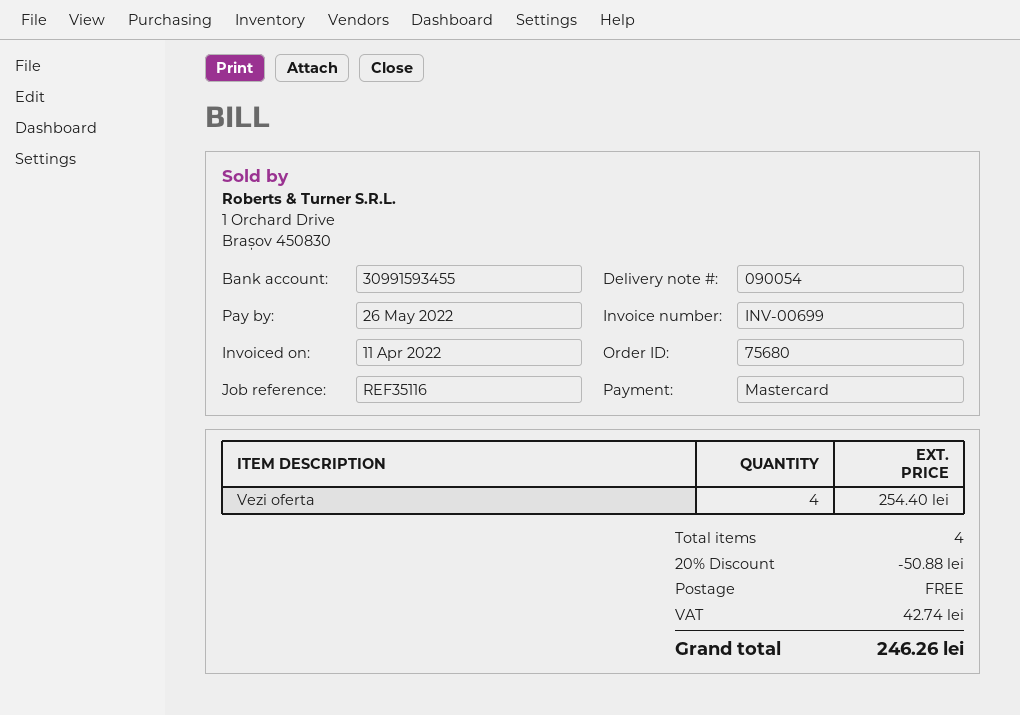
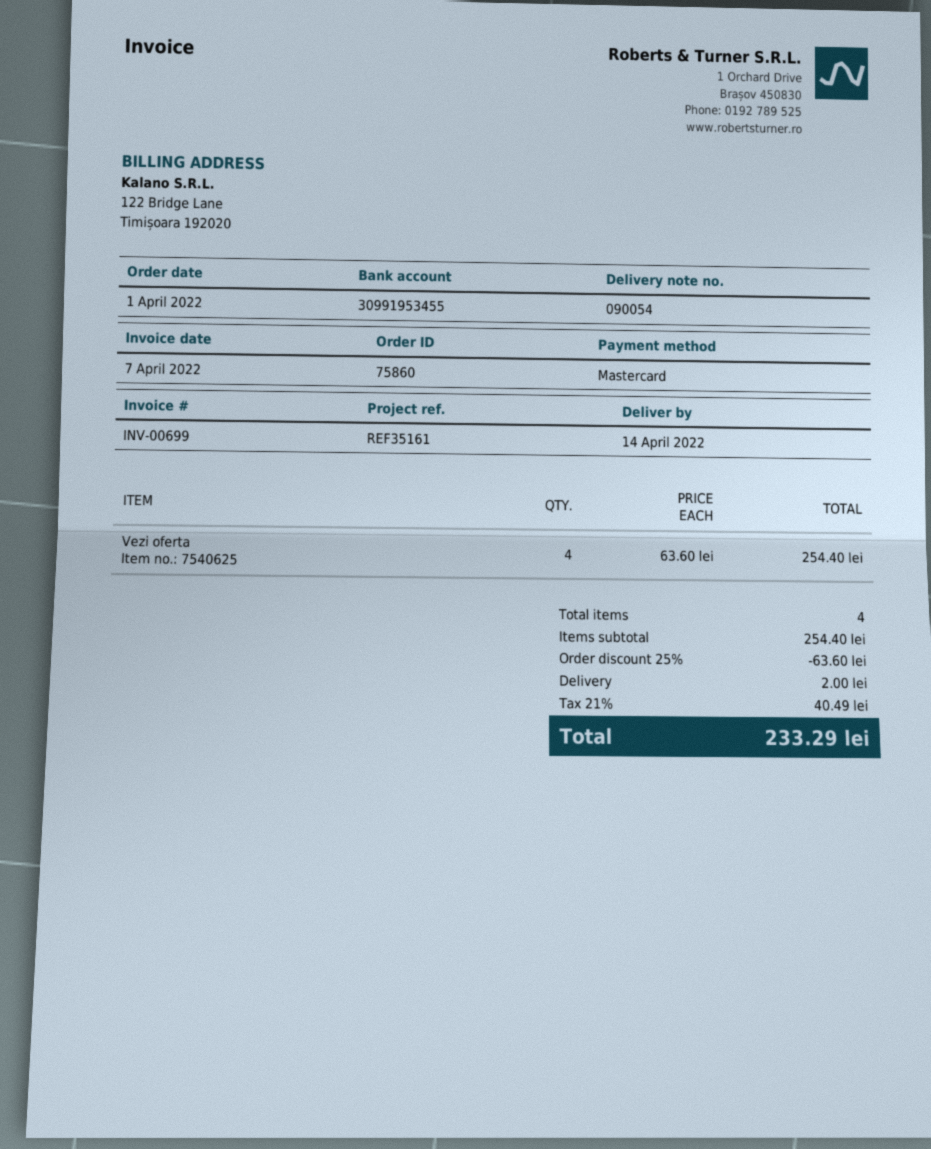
order number: 75680 -> 75860
invoice date: 2022-04-11 -> 2022-04-07
reference: REF35116 -> REF35161
bank account: 30991593455 -> 30991953455
discount: 20% = 50.88 -> 25% = 63.60
shipping: 0.00 -> 2.00
tax: 42.74 -> 40.49
total: 246.26 -> 233.29

